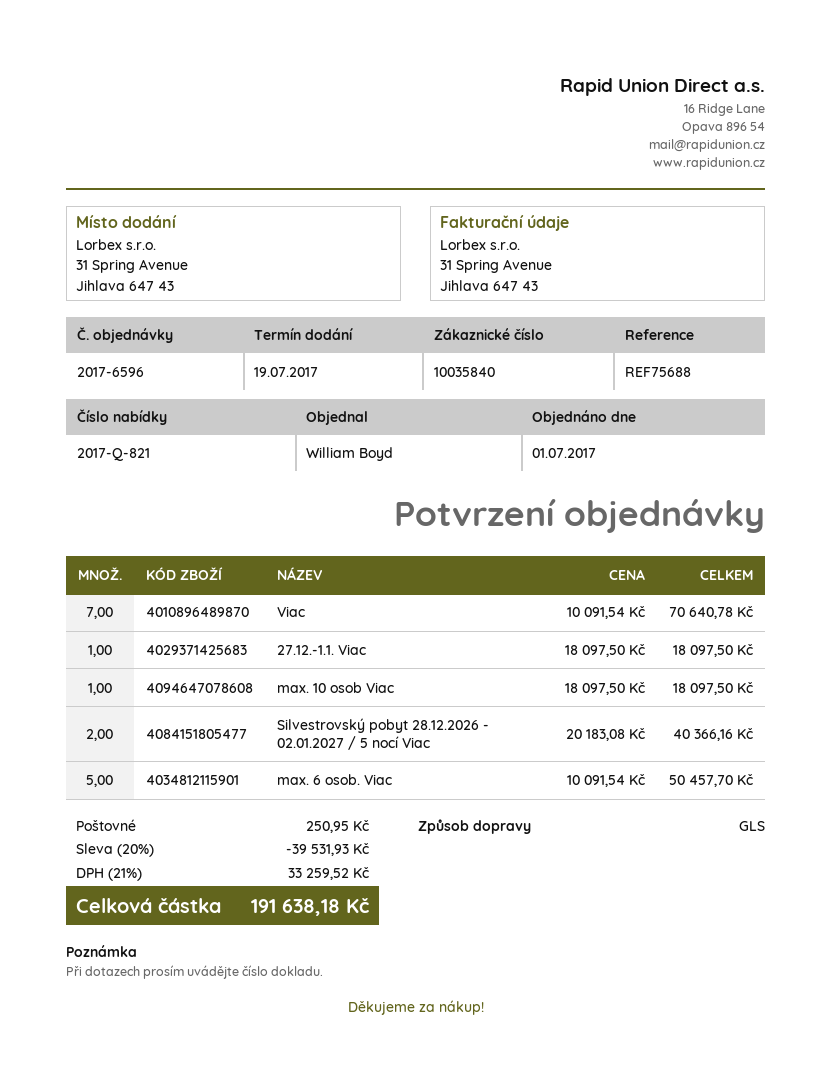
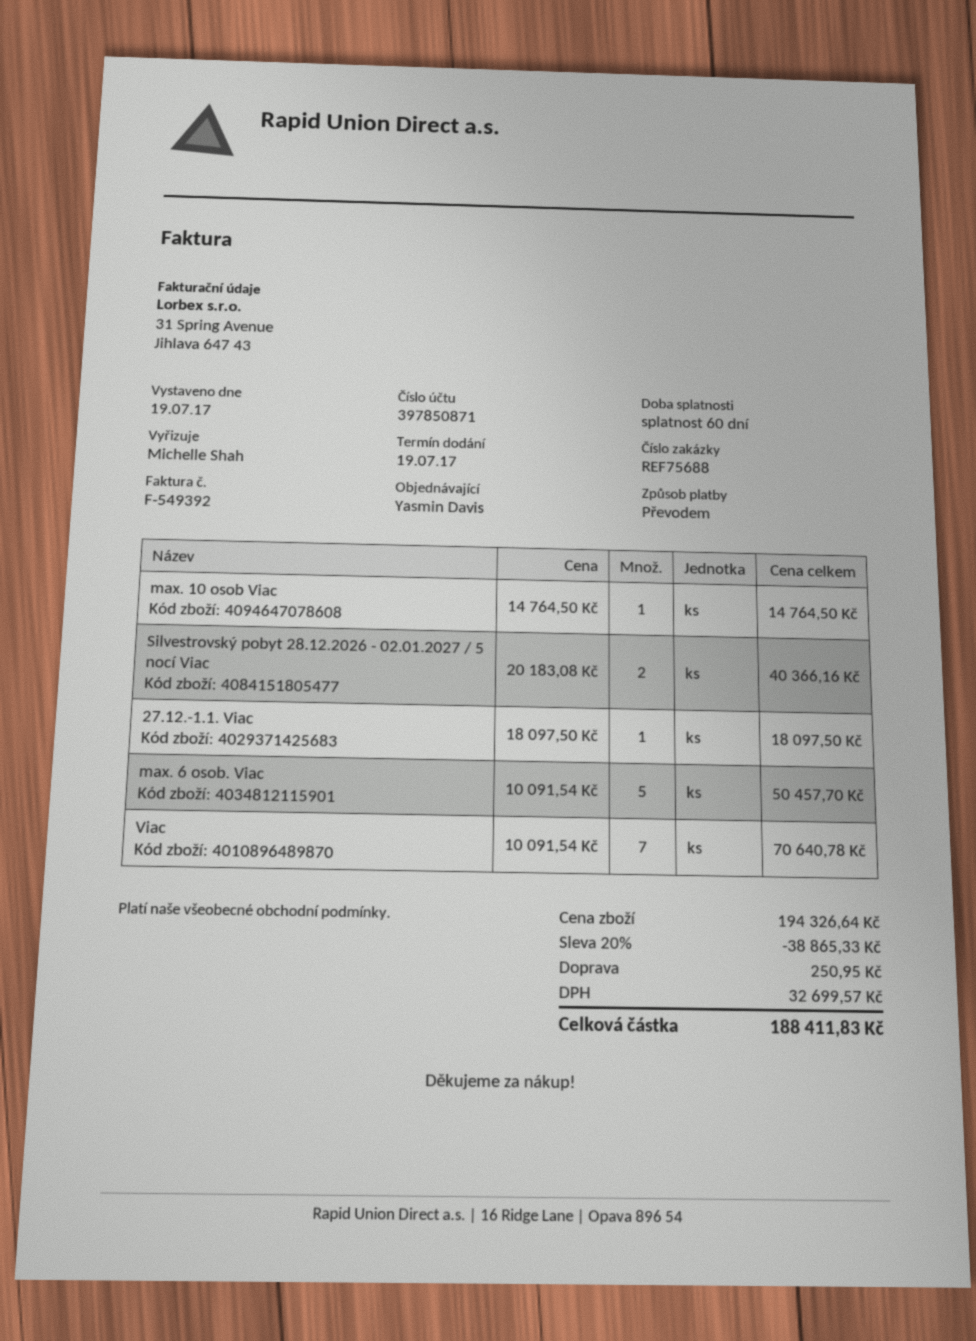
ordered by: William Boyd -> Yasmin Davis
max. 10 osob Viac: 1 x 18097.50 = 18097.50 -> 1 x 14764.50 = 14764.50
discount: 20% = 39531.93 -> 20% = 38865.33
tax: 33259.52 -> 32699.57
total: 191638.18 -> 188411.83

